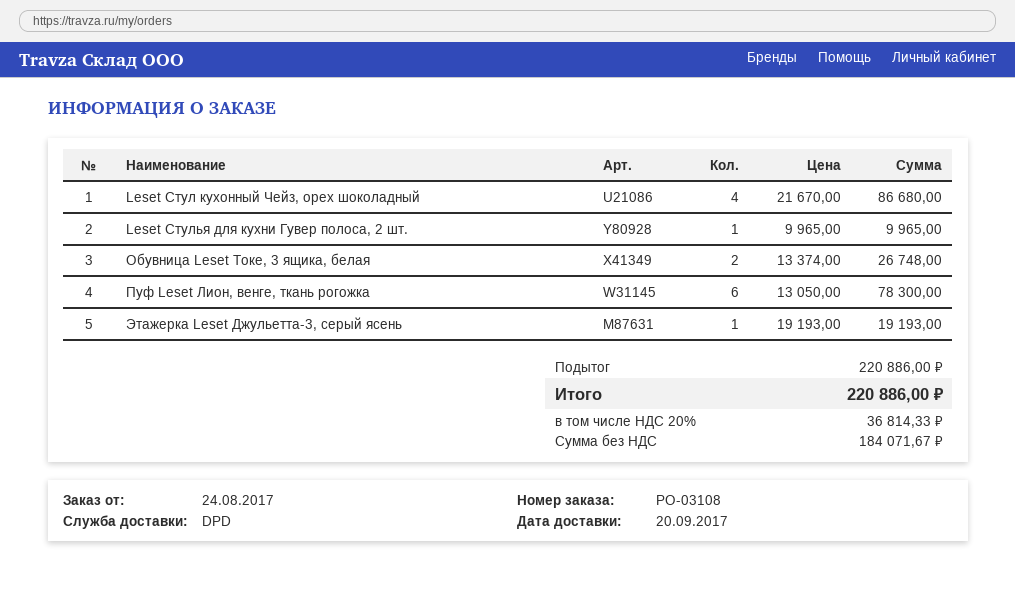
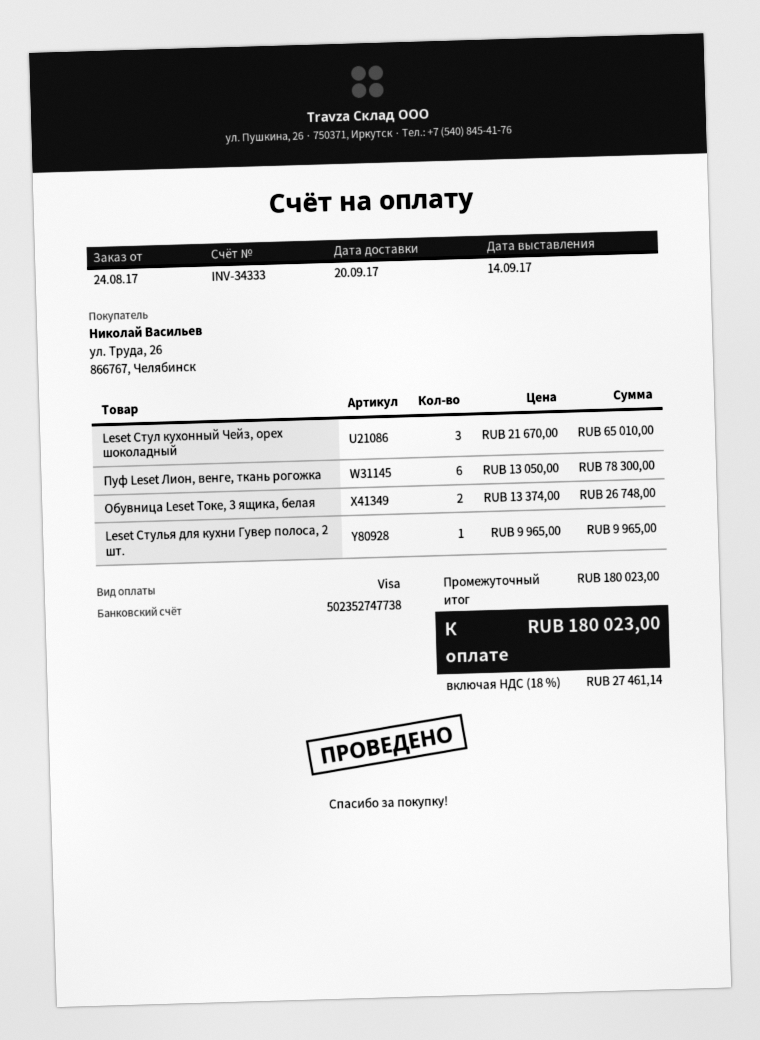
Leset Стул кухонный Чейз, орех шоколадный: 4 x 21670.00 = 86680.00 -> 3 x 21670.00 = 65010.00
Этажерка Leset Джульетта-3, серый ясень: 1 x 19193.00 = 19193.00 -> none
subtotal: 220886.00 -> 180023.00
tax: 20% = 36814.33 -> 18% = 27461.14
total: 220886.00 -> 180023.00

